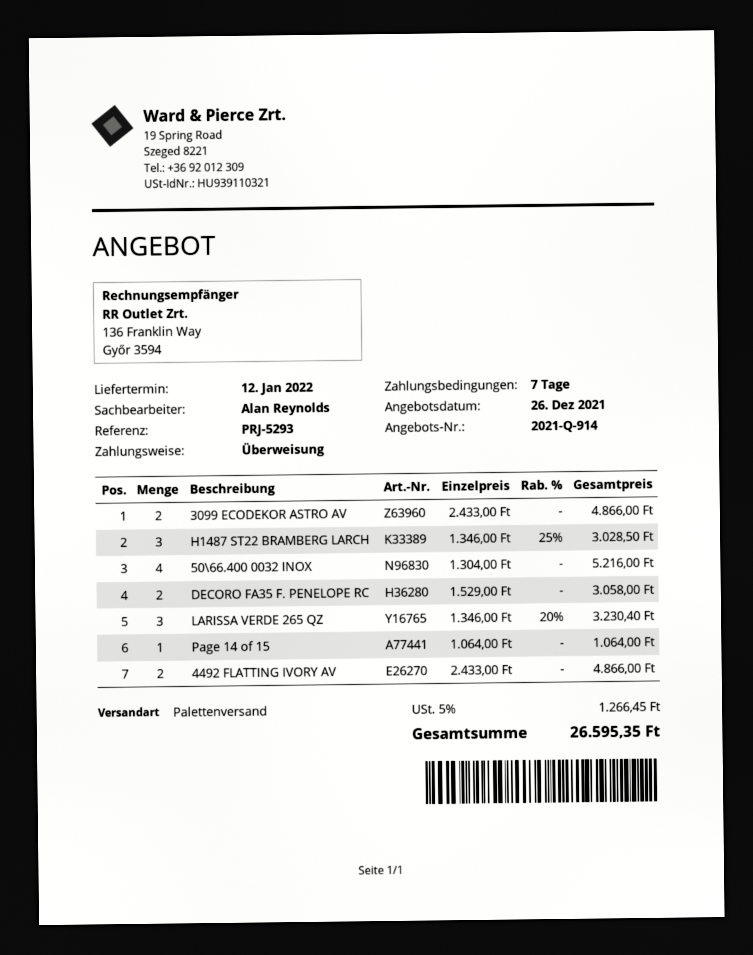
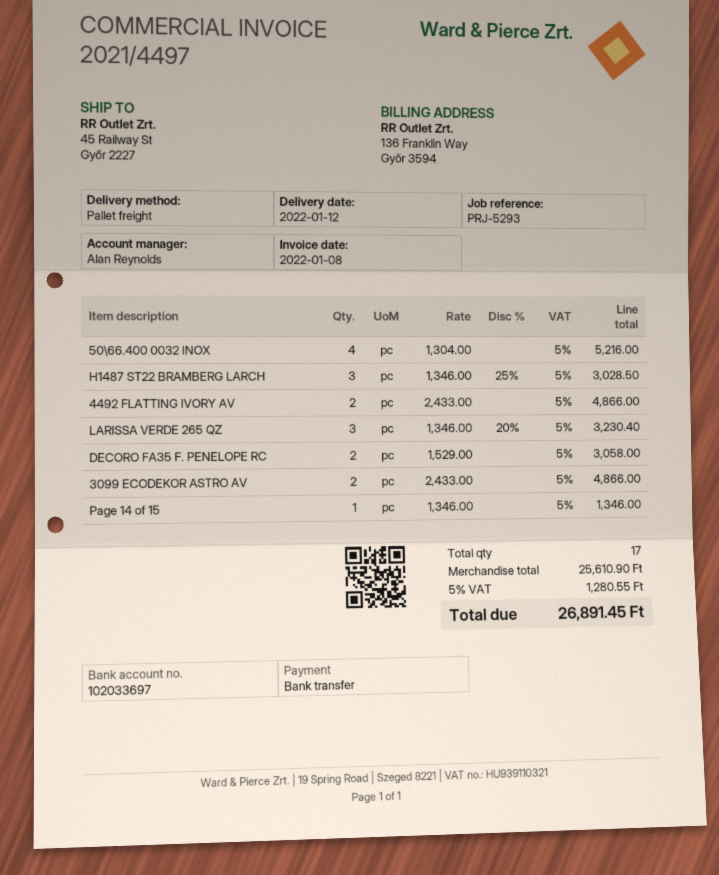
Page 14 of 15: 1 x 1064.00 = 1064.00 -> 1 x 1346.00 = 1346.00
tax: 5% = 1266.45 -> 5% = 1280.55
total: 26595.35 -> 26891.45

